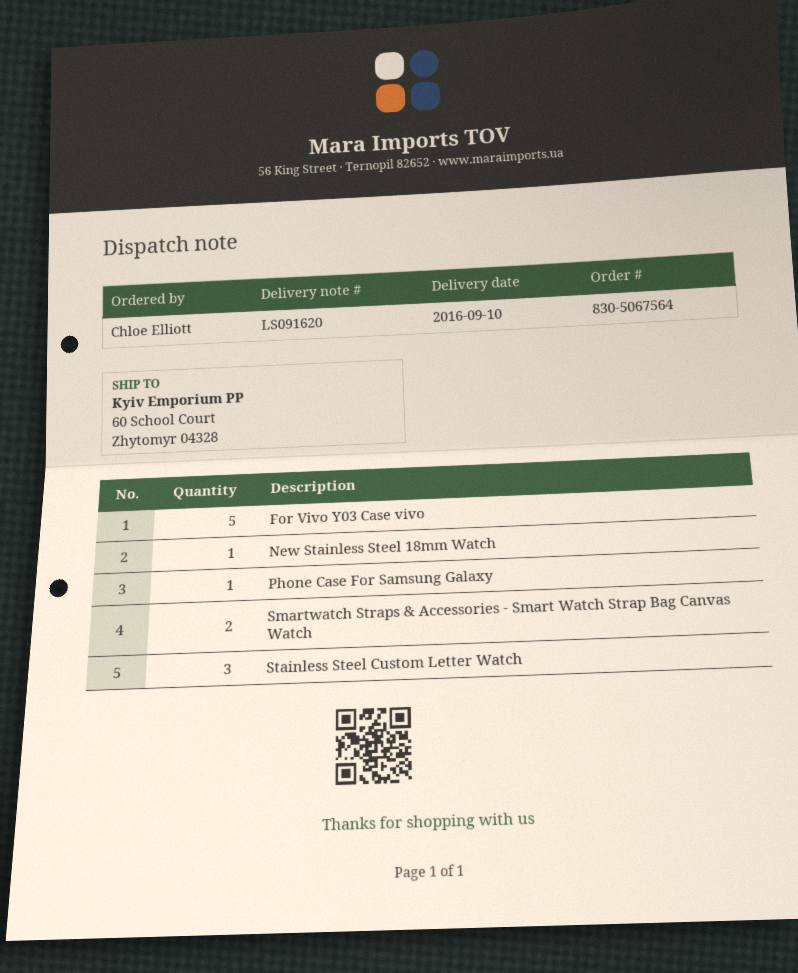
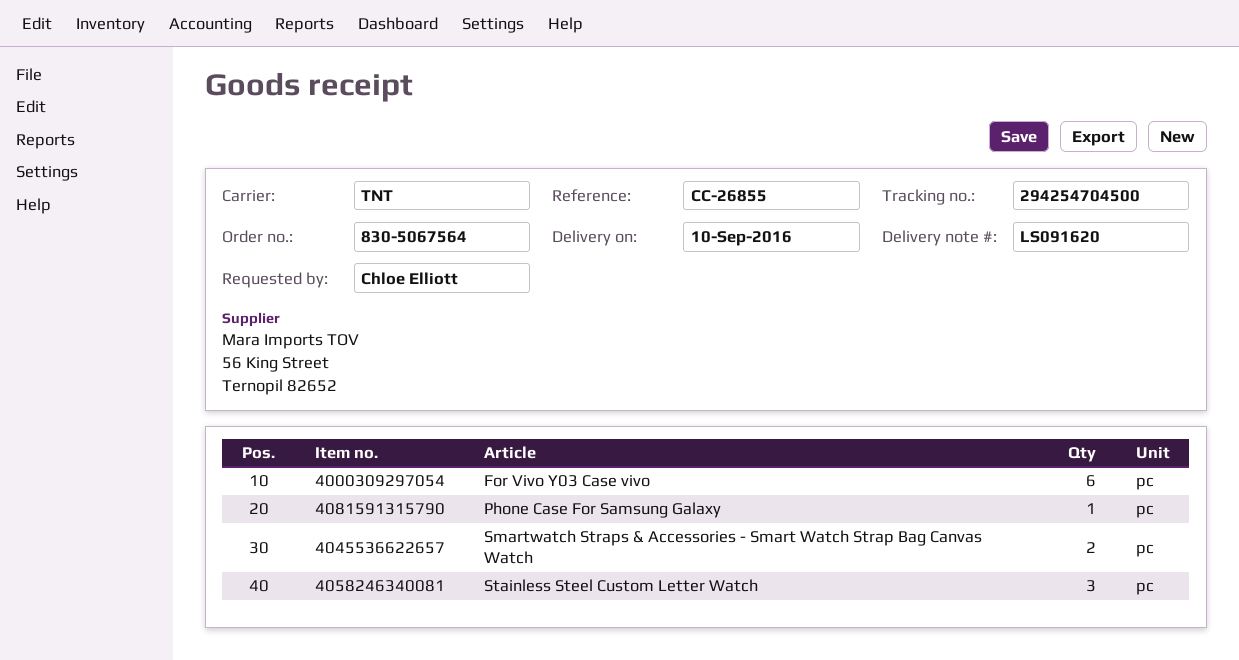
For Vivo Y03 Case vivo: 5 -> 6
New Stainless Steel 18mm Watch: 1 -> none

